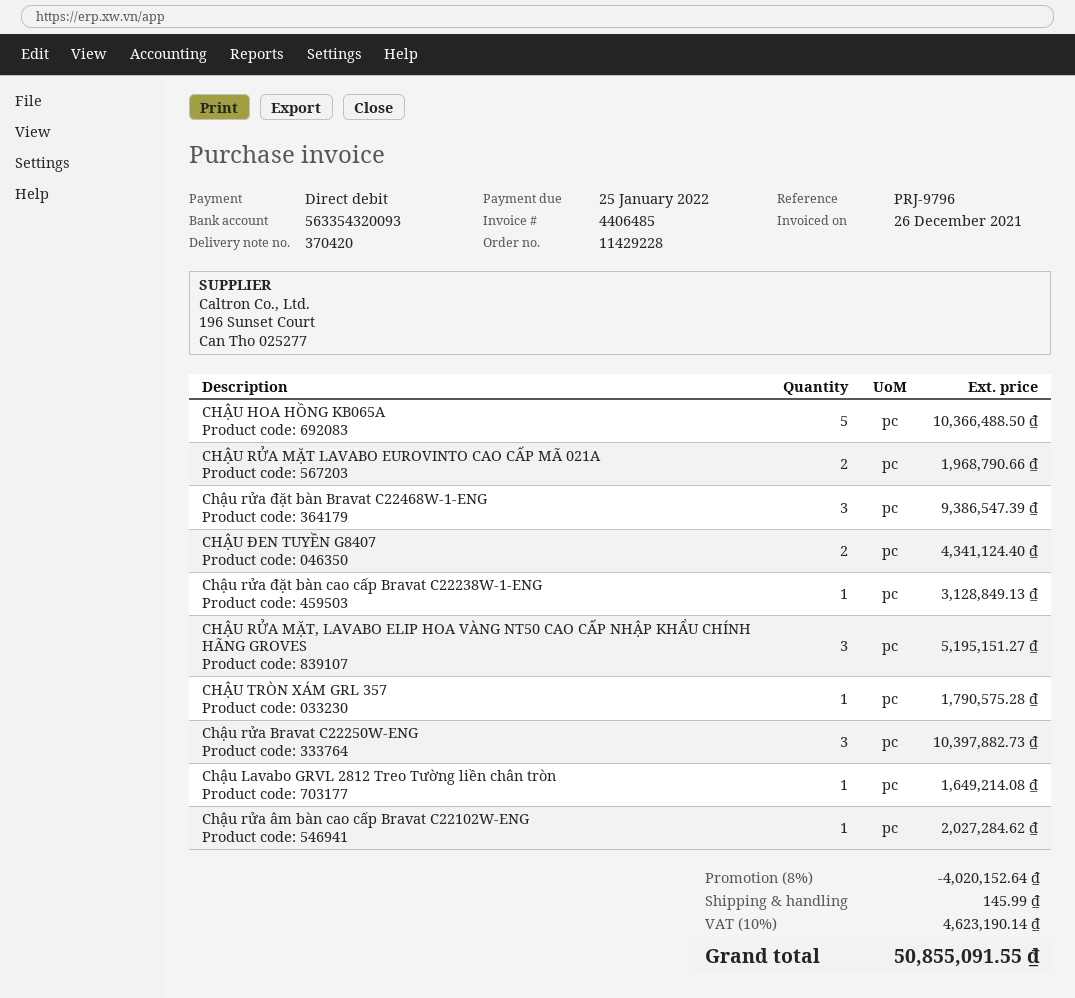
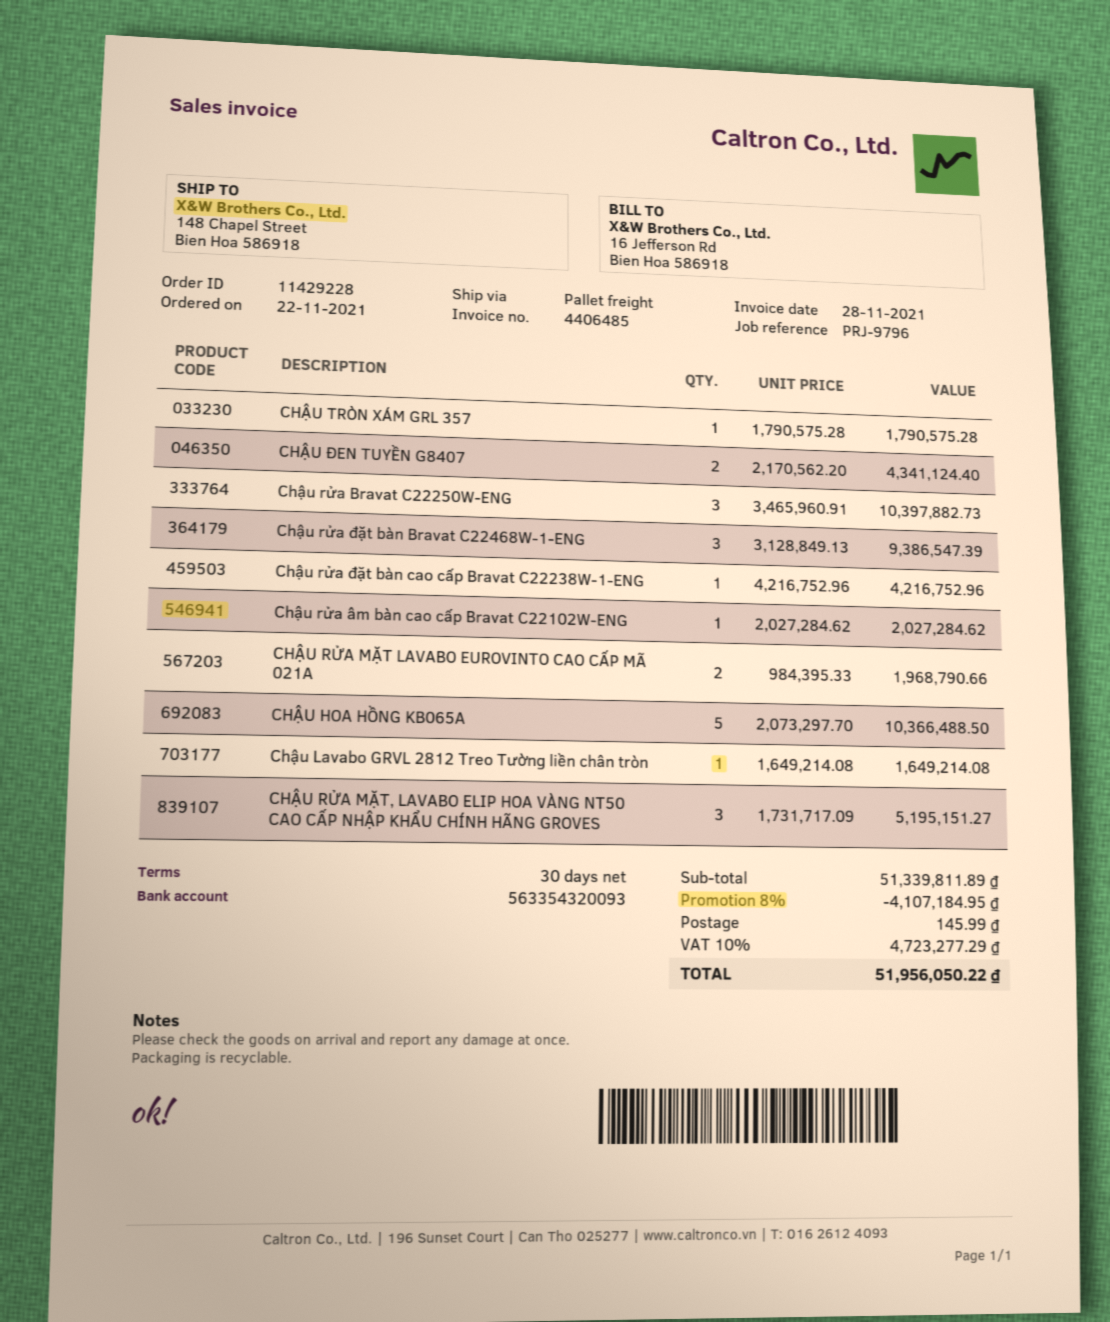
invoice date: 2021-12-26 -> 2021-11-28
Chậu rửa đặt bàn cao cấp Bravat C22238W-1-ENG: 1 for 3128849.13 -> 1 for 4216752.96
discount: 8% = 4020152.64 -> 8% = 4107184.95
tax: 10% = 4623190.14 -> 10% = 4723277.29
total: 50855091.55 -> 51956050.22

